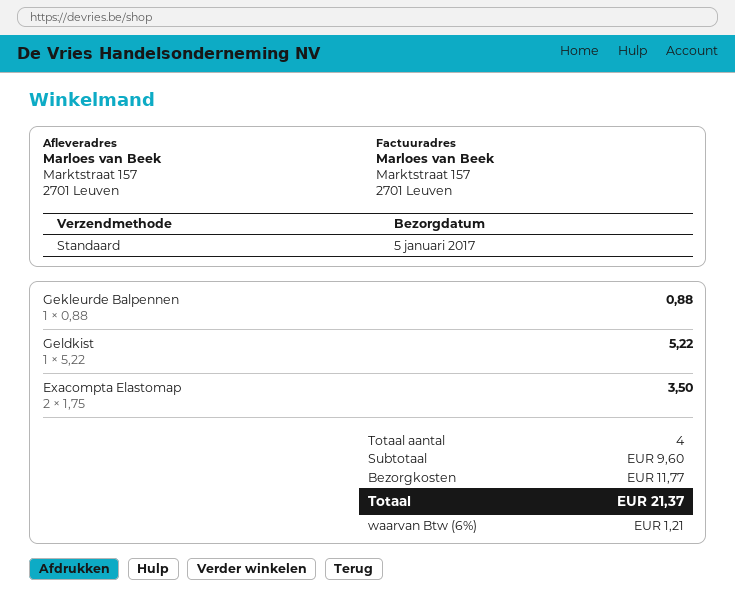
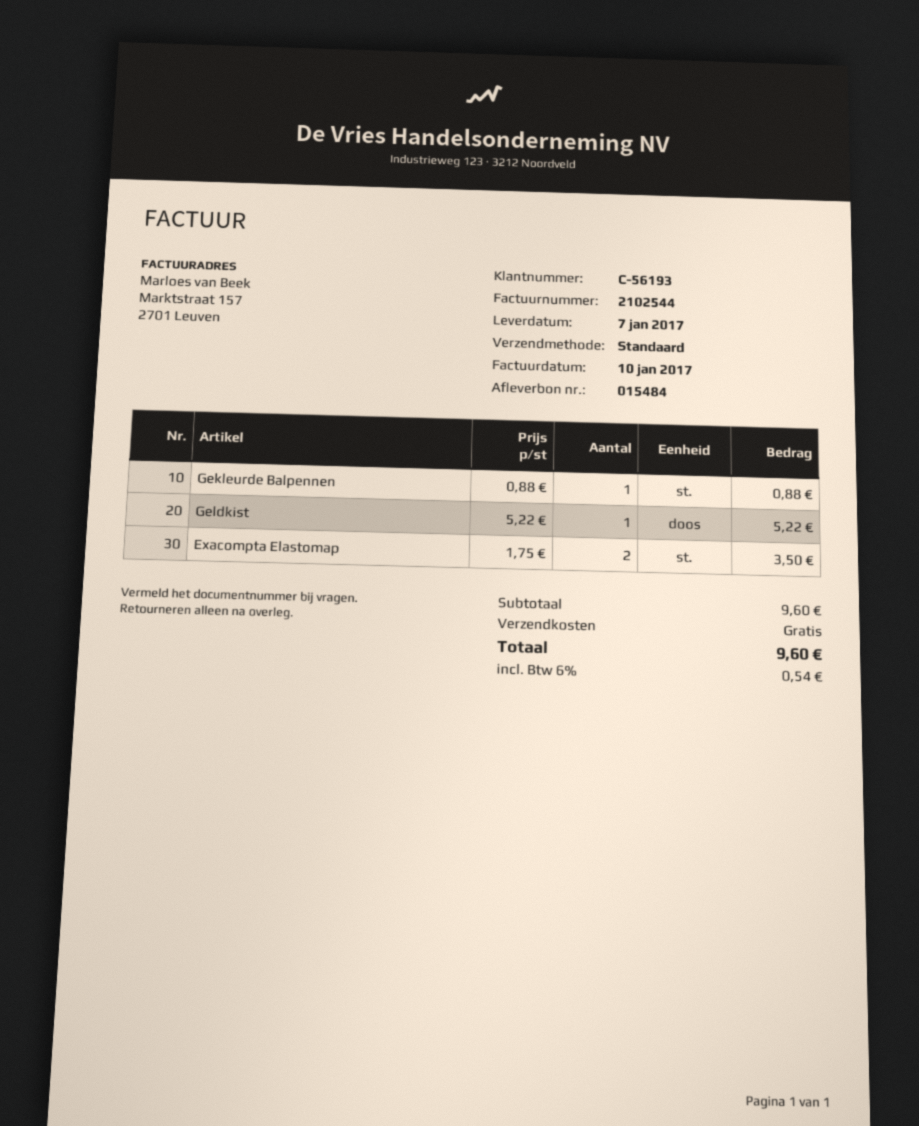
delivery date: 2017-01-05 -> 2017-01-07
shipping: 11.77 -> 0.00
tax: 6% = 1.21 -> 6% = 0.54
total: 21.37 -> 9.60

